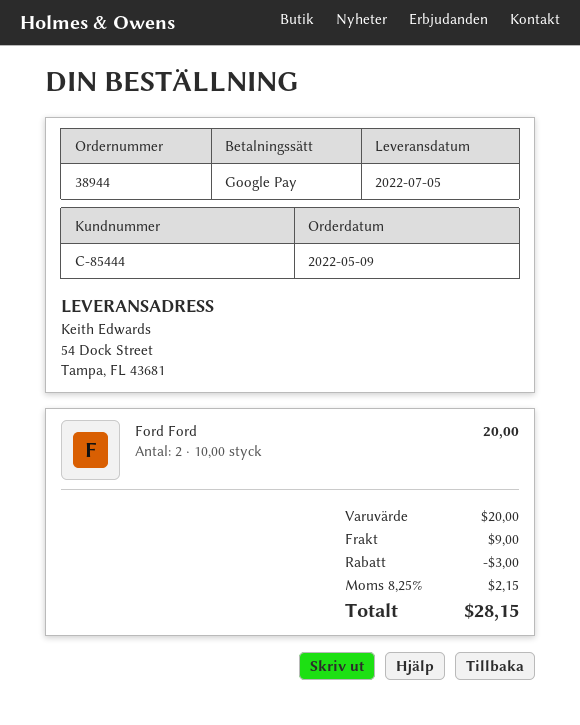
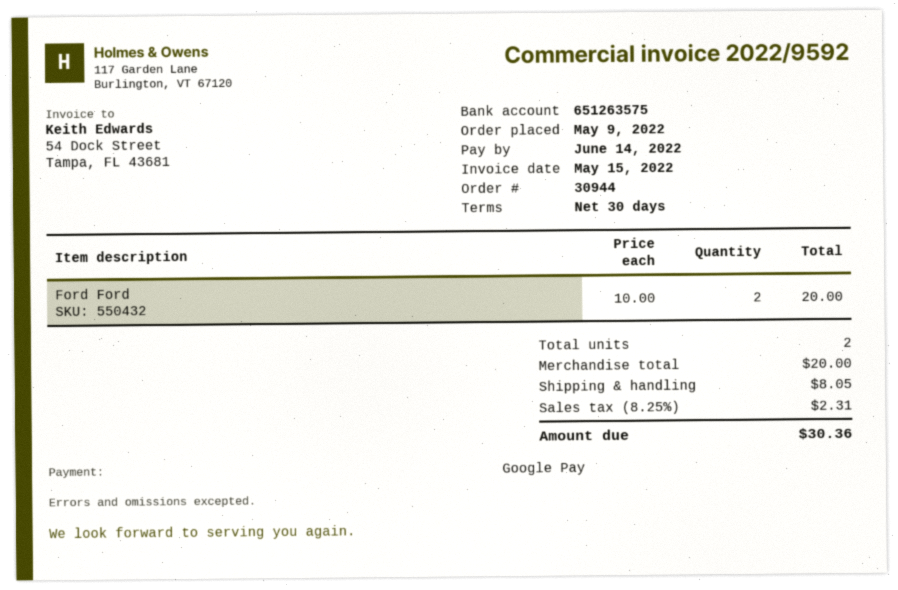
order number: 38944 -> 30944
discount: 3.00 -> none
shipping: 9.00 -> 8.05
tax: 8.25% = 2.15 -> 8.25% = 2.31
total: 28.15 -> 30.36

